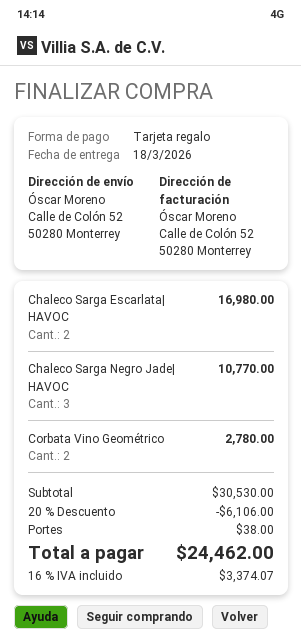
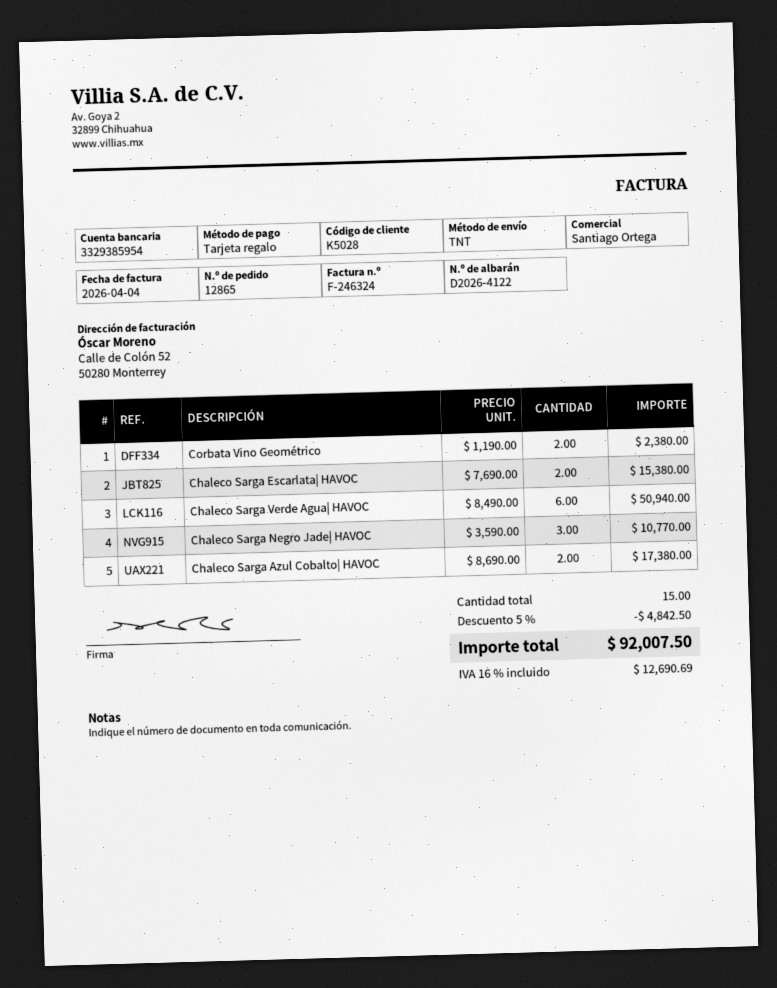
Chaleco Sarga Escarlata| HAVOC: 2 for 16980.00 -> 2 for 15380.00
Corbata Vino Geométrico: 2 for 2780.00 -> 2 for 2380.00
Chaleco Sarga Verde Agua| HAVOC: none -> 6 for 50940.00
Chaleco Sarga Azul Cobalto| HAVOC: none -> 2 for 17380.00
discount: 20% = 6106.00 -> 5% = 4842.50
shipping: 38.00 -> none
tax: 16% = 3374.07 -> 16% = 12690.69
total: 24462.00 -> 92007.50

